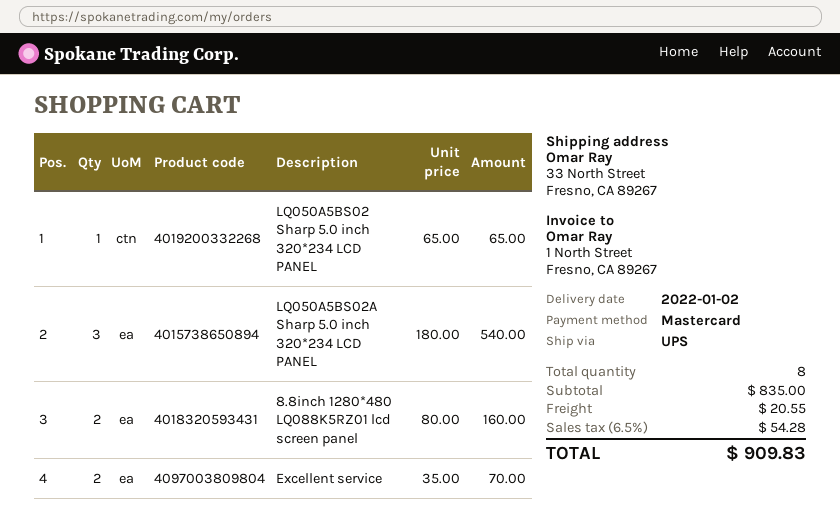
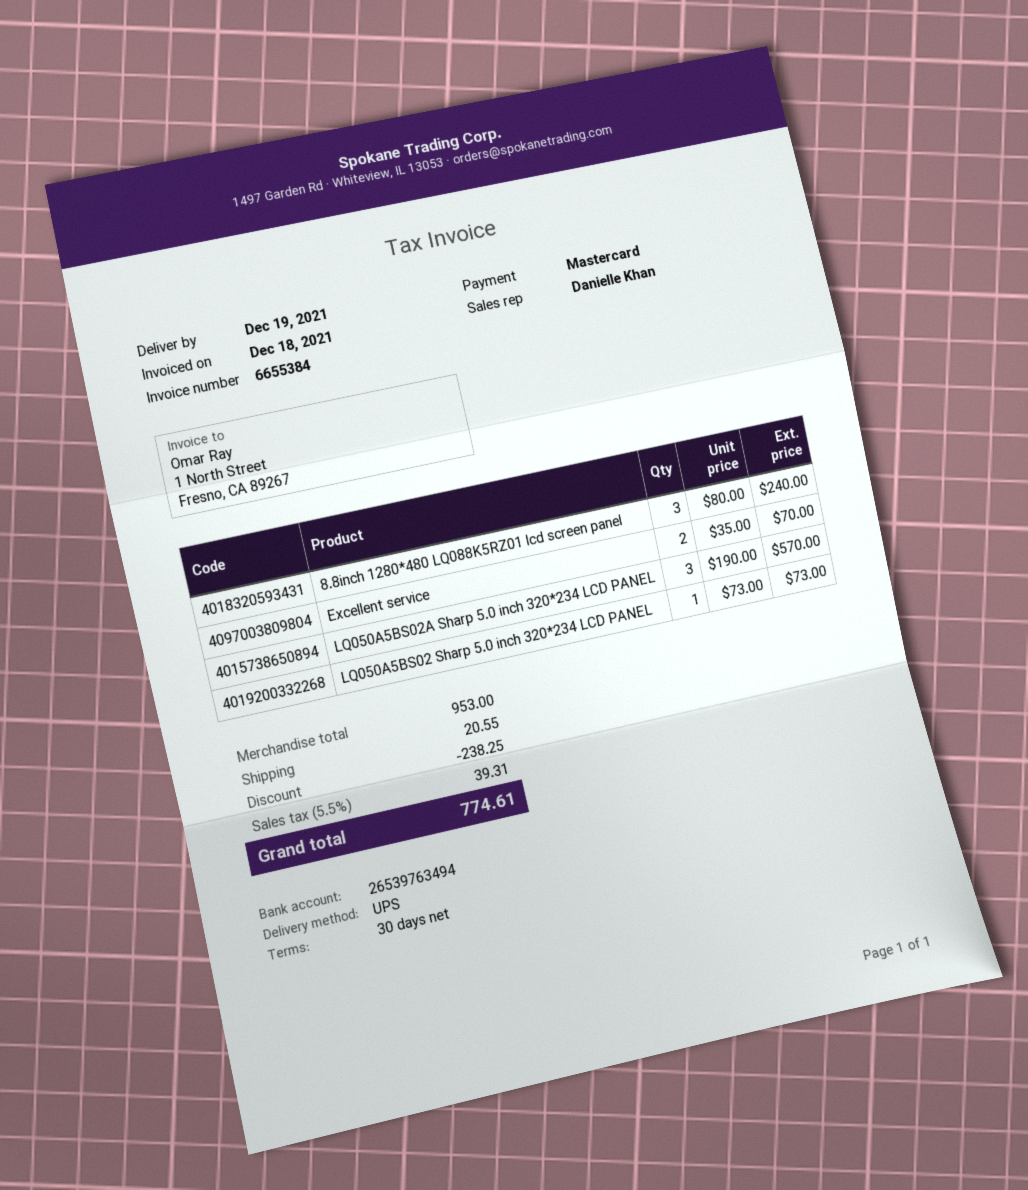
delivery date: 2022-01-02 -> 2021-12-19
LQ050A5BS02 Sharp 5.0 inch 320*234 LCD PANEL: 1 x 65.00 = 65.00 -> 1 x 73.00 = 73.00
LQ050A5BS02A Sharp 5.0 inch 320*234 LCD PANEL: 3 x 180.00 = 540.00 -> 3 x 190.00 = 570.00
8.8inch 1280*480 LQ088K5RZ01 lcd screen panel: 2 x 80.00 = 160.00 -> 3 x 80.00 = 240.00
subtotal: 835.00 -> 953.00
discount: none -> 238.25
tax: 6.5% = 54.28 -> 5.5% = 39.31
total: 909.83 -> 774.61

